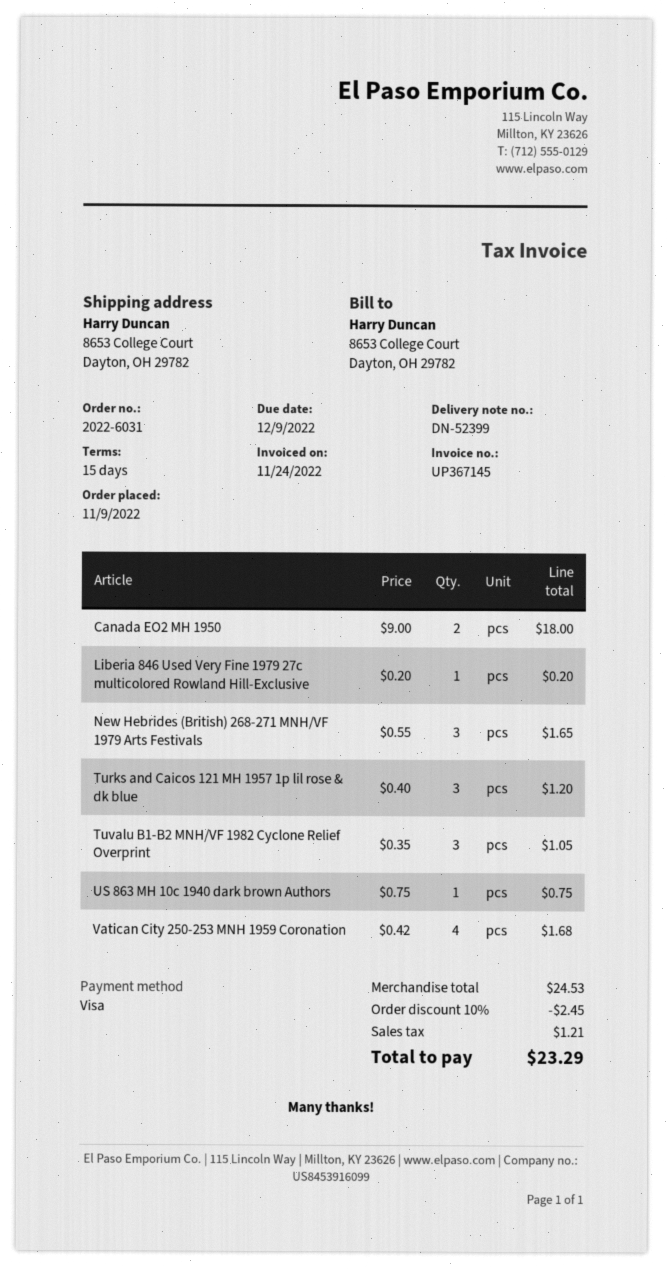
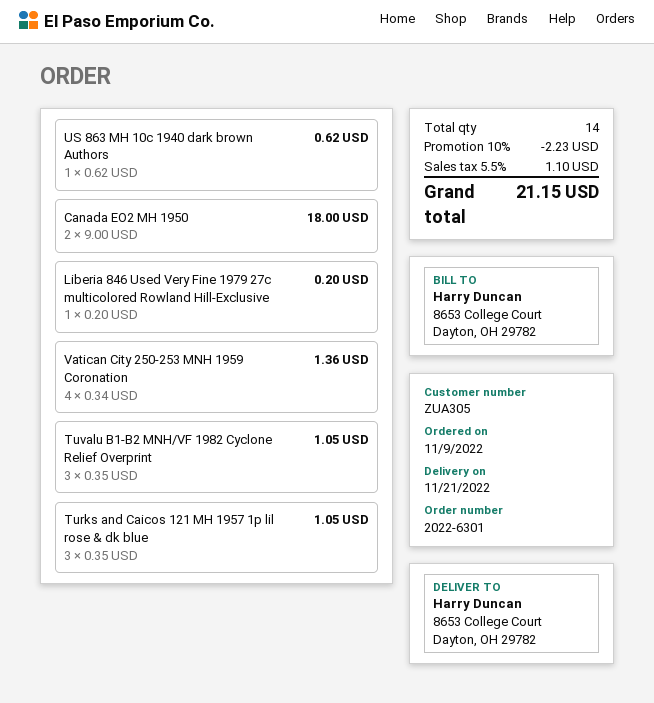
order number: 2022-6031 -> 2022-6301
New Hebrides (British) 268-271 MNH/VF 1979 Arts Festivals: 3 x 0.55 = 1.65 -> none
Turks and Caicos 121 MH 1957 1p lil rose & dk blue: 3 x 0.40 = 1.20 -> 3 x 0.35 = 1.05
US 863 MH 10c 1940 dark brown Authors: 1 x 0.75 = 0.75 -> 1 x 0.62 = 0.62
Vatican City 250-253 MNH 1959 Coronation: 4 x 0.42 = 1.68 -> 4 x 0.34 = 1.36
discount: 10% = 2.45 -> 10% = 2.23
tax: 1.21 -> 1.10
total: 23.29 -> 21.15

